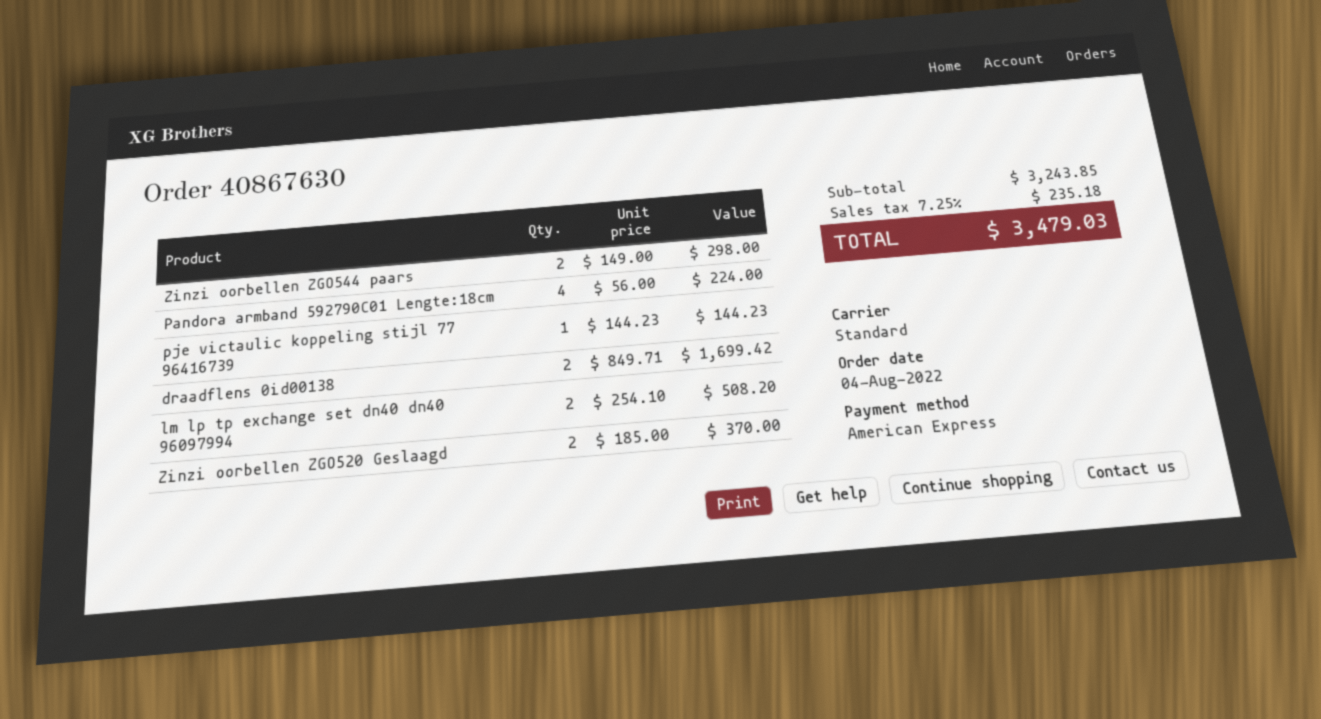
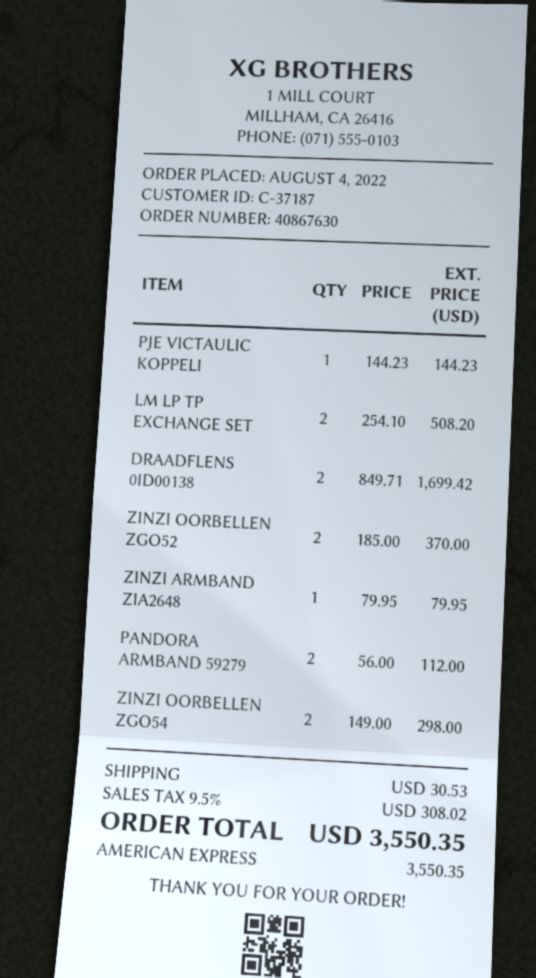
Pandora armband 592790C01 Lengte:18cm: 4 x 56.00 = 224.00 -> 2 x 56.00 = 112.00
ZINZI ARMBAND ZIA2648: none -> 1 x 79.95 = 79.95
shipping: none -> 30.53
tax: 7.25% = 235.18 -> 9.5% = 308.02
total: 3479.03 -> 3550.35

